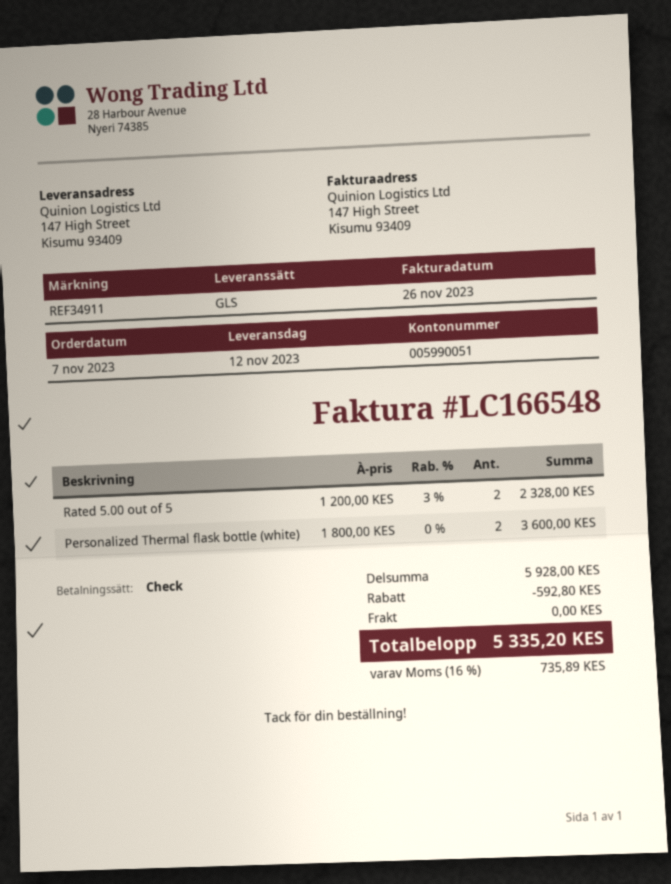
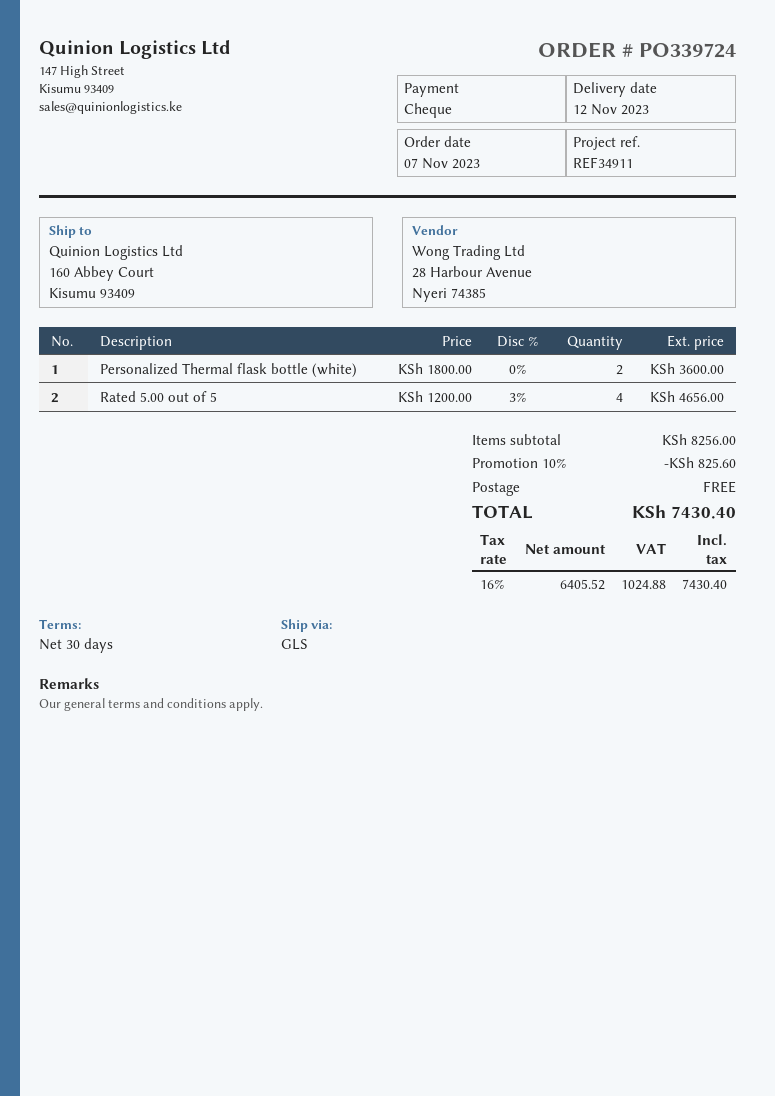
ship to: 147 High Street, Kisumu 93409 -> 160 Abbey Court, Kisumu 93409
Rated 5.00 out of 5: 2 x 1200.00 - 3% = 2328.00 -> 4 x 1200.00 - 3% = 4656.00
subtotal: 5928.00 -> 8256.00
discount: 592.80 -> 825.60
tax: 16% = 735.89 -> 16% = 1024.88
total: 5335.20 -> 7430.40

